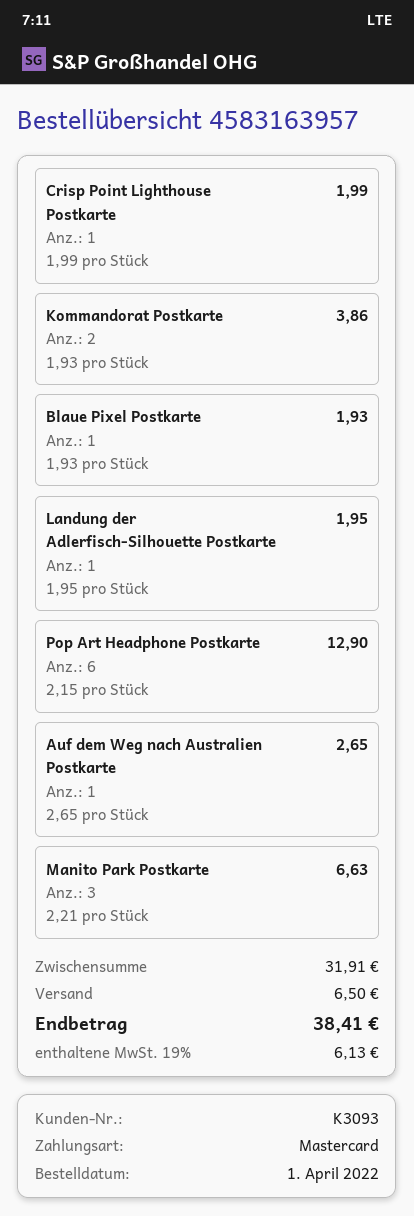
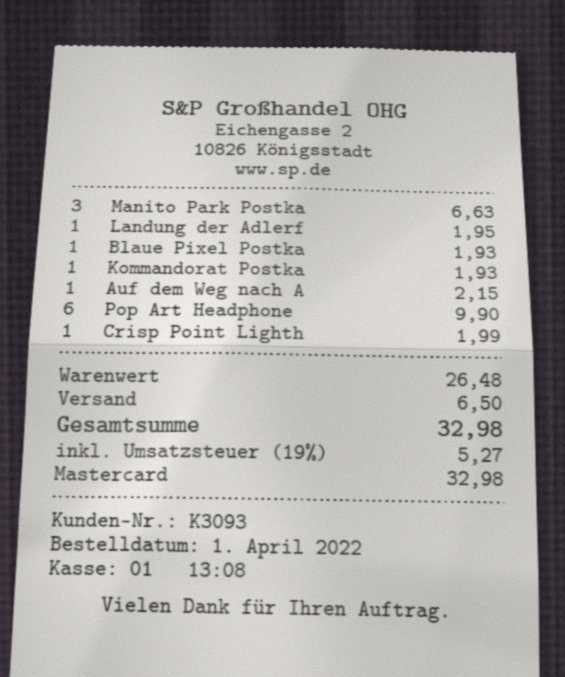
Kommandorat Postkarte: 2 for 3.86 -> 1 for 1.93
Pop Art Headphone Postkarte: 6 for 12.90 -> 6 for 9.90
Auf dem Weg nach Australien Postkarte: 1 for 2.65 -> 1 for 2.15
subtotal: 31.91 -> 26.48
tax: 19% = 6.13 -> 19% = 5.27
total: 38.41 -> 32.98

